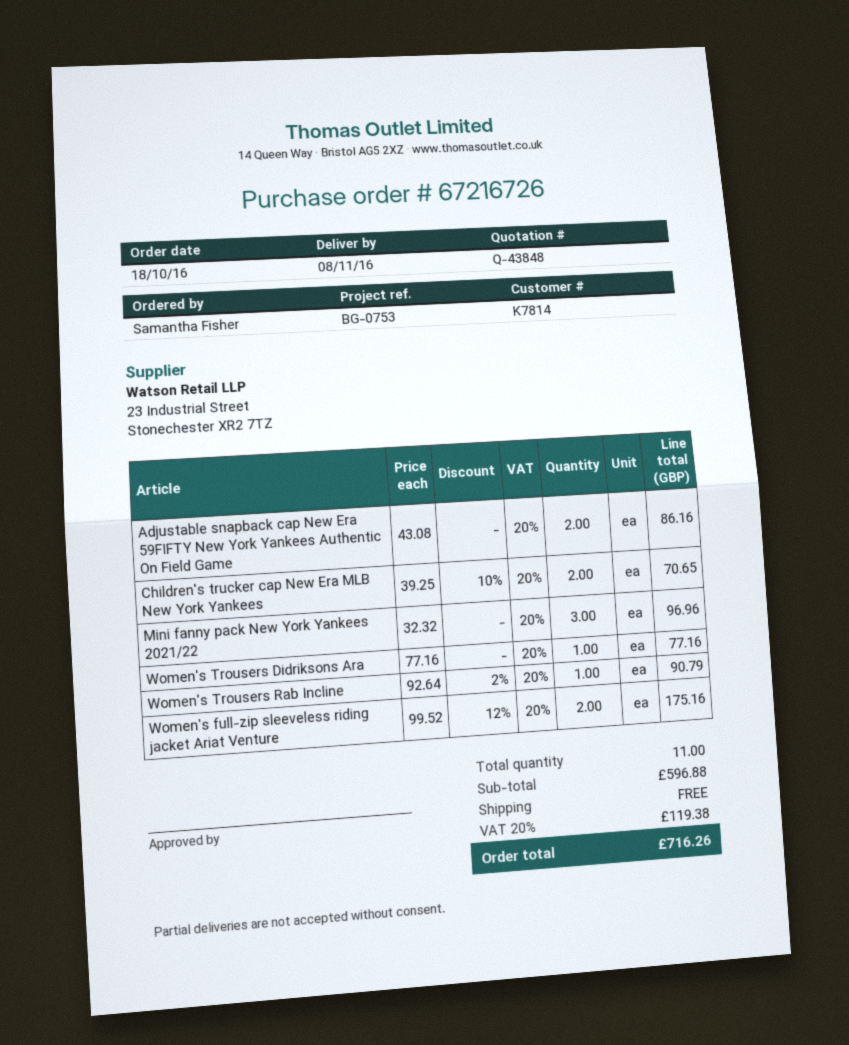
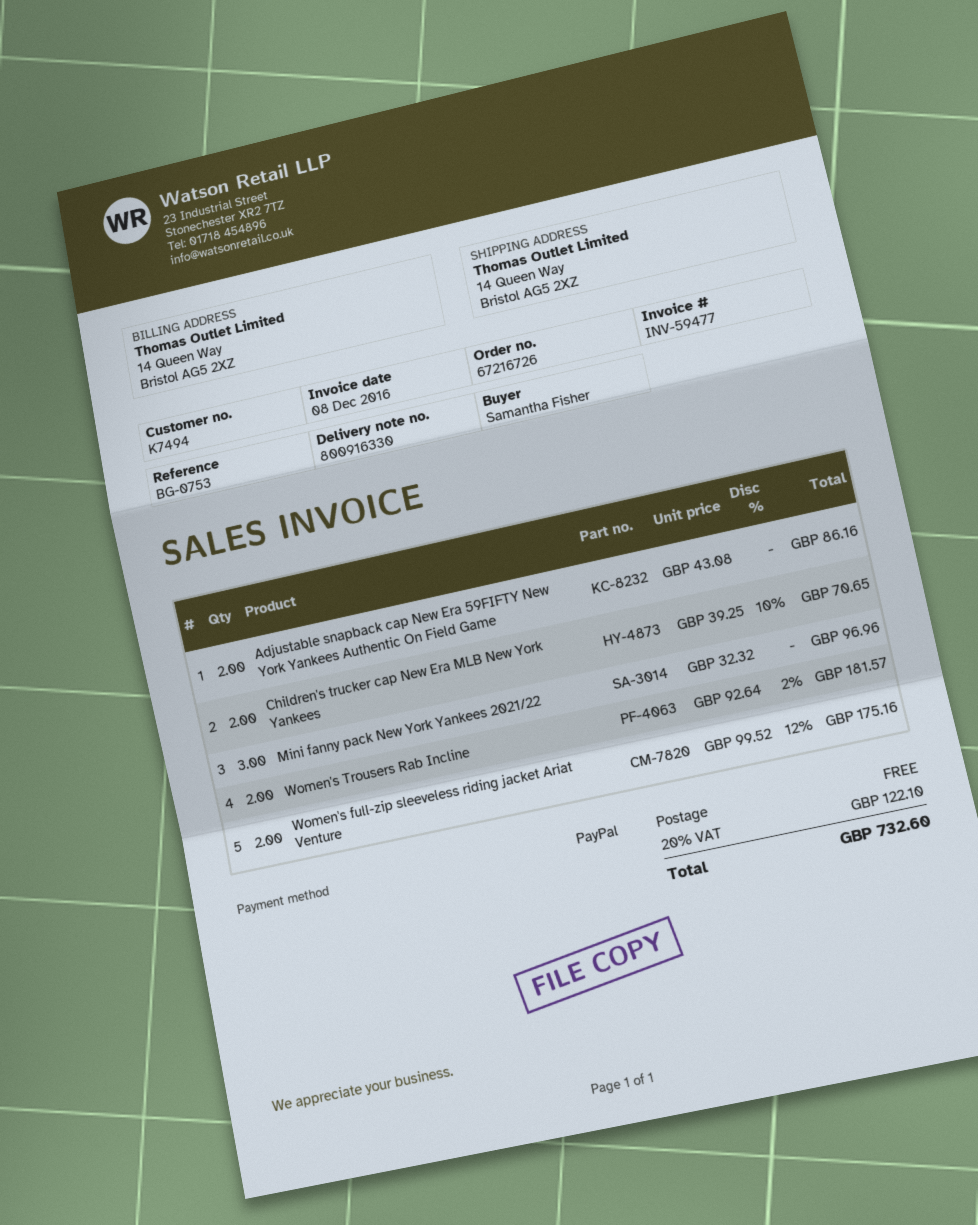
customer number: K7814 -> K7494
Women's Trousers Didriksons Ara: 1 x 77.16 = 77.16 -> none
Women's Trousers Rab Incline: 1 x 92.64 - 2% = 90.79 -> 2 x 92.64 - 2% = 181.57
tax: 20% = 119.38 -> 20% = 122.10
total: 716.26 -> 732.60

